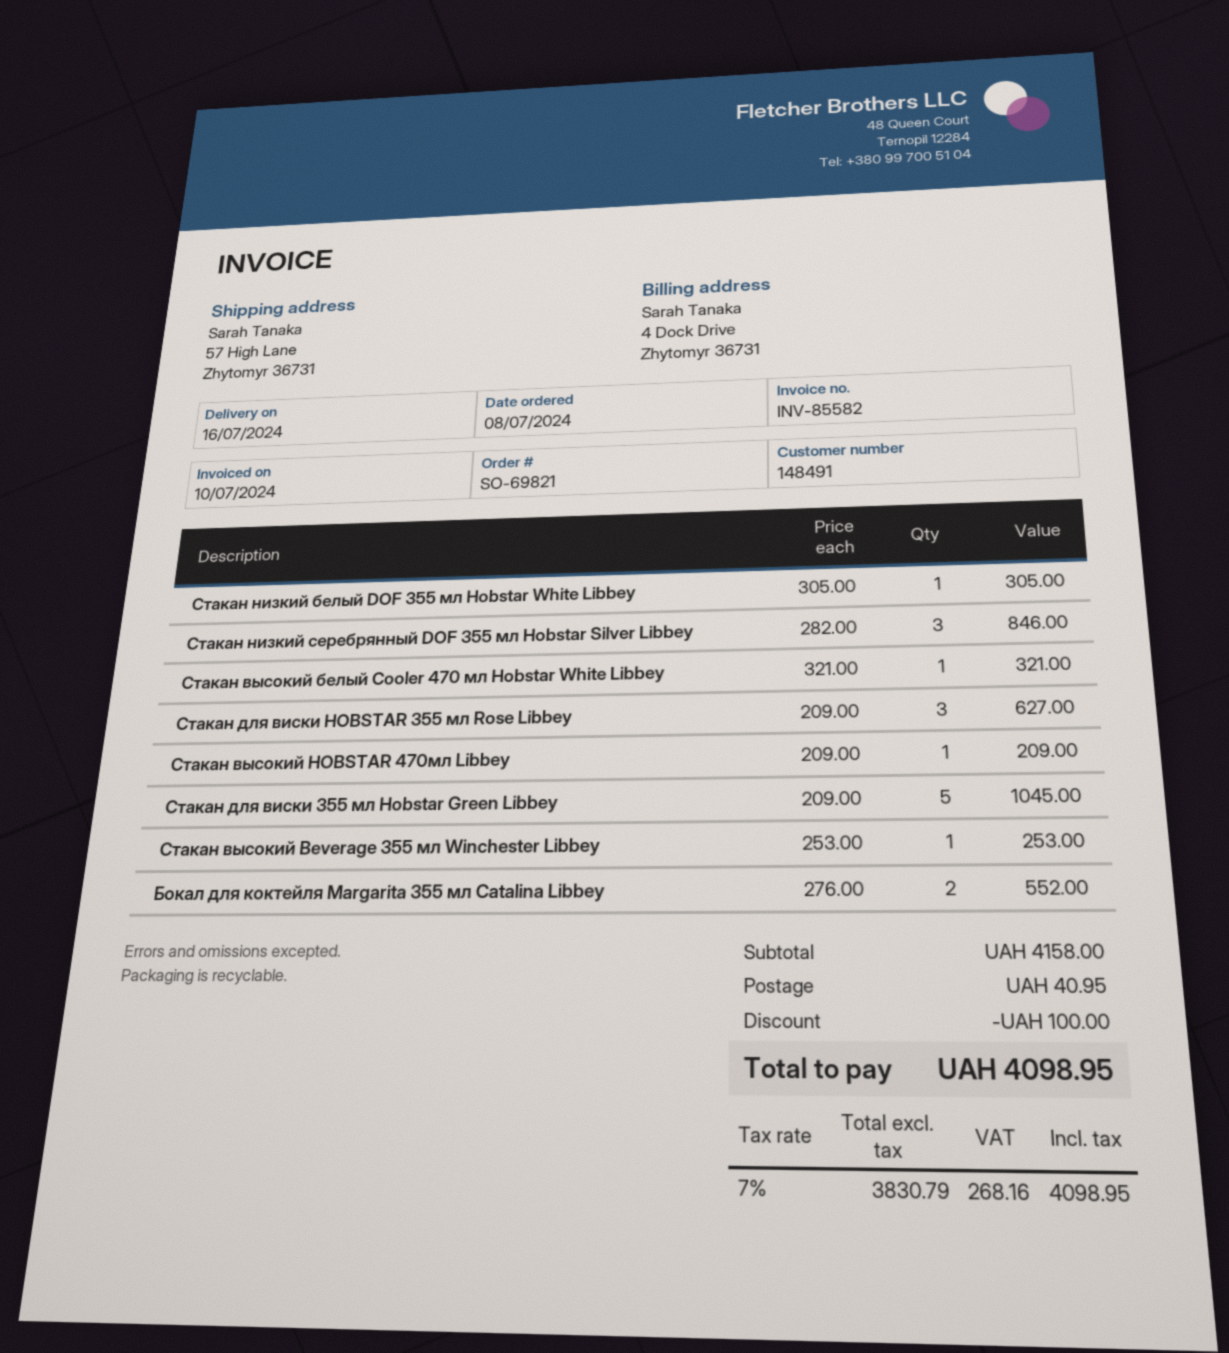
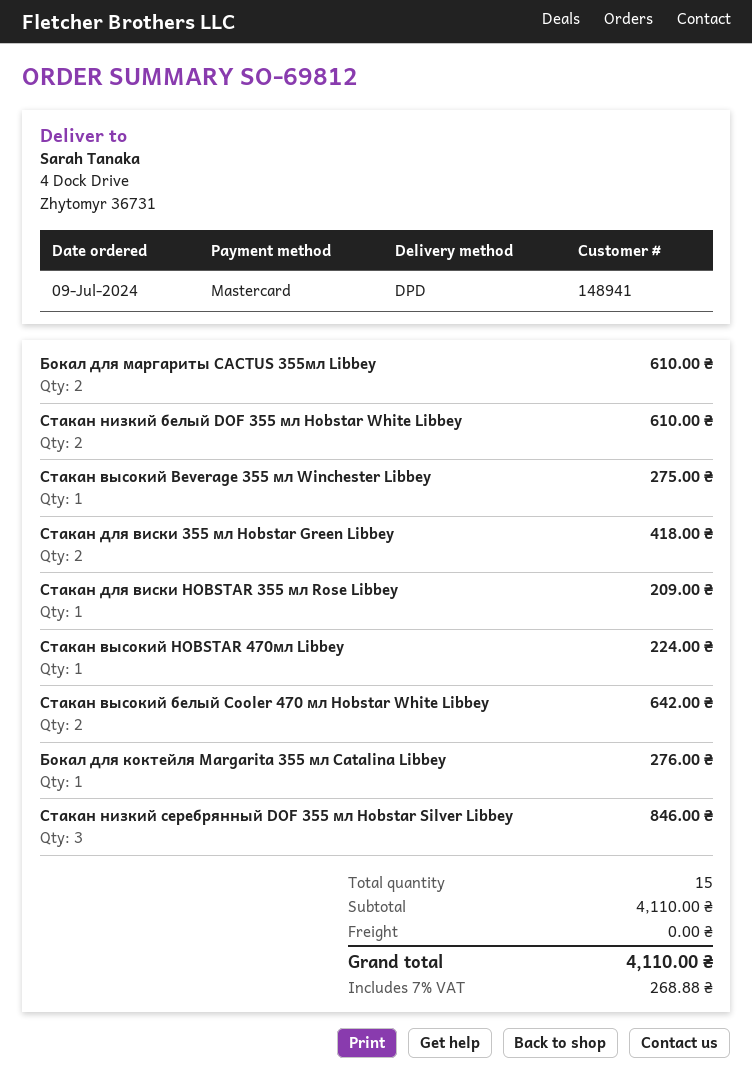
order number: SO-69821 -> SO-69812
order date: 2024-07-08 -> 2024-07-09
customer number: 148491 -> 148941
ship to: 57 High Lane, Zhytomyr 36731 -> 4 Dock Drive, Zhytomyr 36731
Стакан низкий белый DOF 355 мл Hobstar White Libbey: 1 for 305.00 -> 2 for 610.00
Стакан высокий белый Cooler 470 мл Hobstar White Libbey: 1 for 321.00 -> 2 for 642.00
Стакан для виски HOBSTAR 355 мл Rose Libbey: 3 for 627.00 -> 1 for 209.00
Стакан высокий HOBSTAR 470мл Libbey: 1 for 209.00 -> 1 for 224.00
Стакан для виски 355 мл Hobstar Green Libbey: 5 for 1045.00 -> 2 for 418.00
Стакан высокий Beverage 355 мл Winchester Libbey: 1 for 253.00 -> 1 for 275.00
Бокал для коктейля Margarita 355 мл Catalina Libbey: 2 for 552.00 -> 1 for 276.00
Бокал для маргариты CACTUS 355мл Libbey: none -> 2 for 610.00
subtotal: 4158.00 -> 4110.00
discount: 100.00 -> none
shipping: 40.95 -> 0.00
tax: 7% = 268.16 -> 7% = 268.88
total: 4098.95 -> 4110.00

